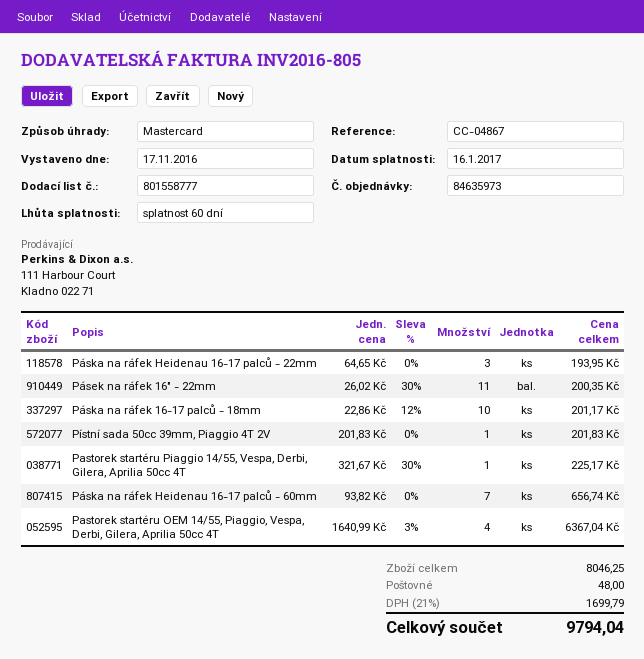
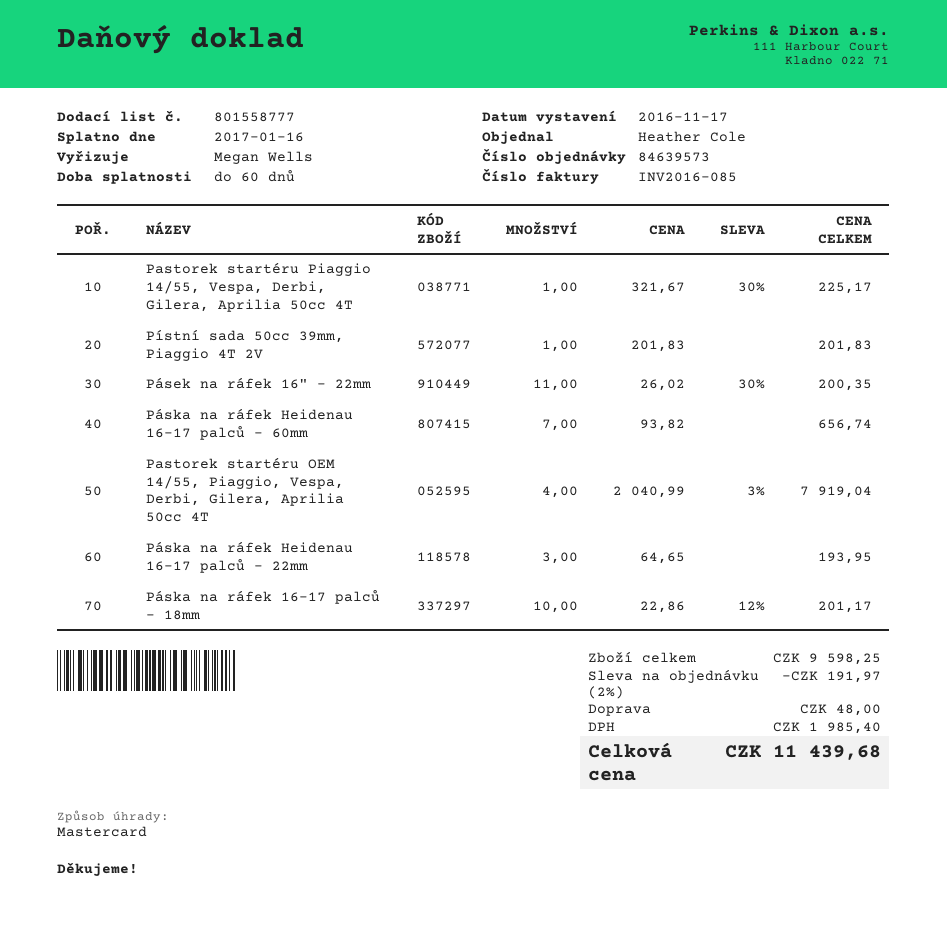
order number: 84635973 -> 84639573
invoice number: INV2016-805 -> INV2016-085
Pastorek startéru OEM 14/55, Piaggio, Vespa, Derbi, Gilera, Aprilia 50cc 4T: 4 x 1640.99 - 3% = 6367.04 -> 4 x 2040.99 - 3% = 7919.04
subtotal: 8046.25 -> 9598.25
discount: none -> 2% = 191.97
tax: 1699.79 -> 1985.40
total: 9794.04 -> 11439.68

